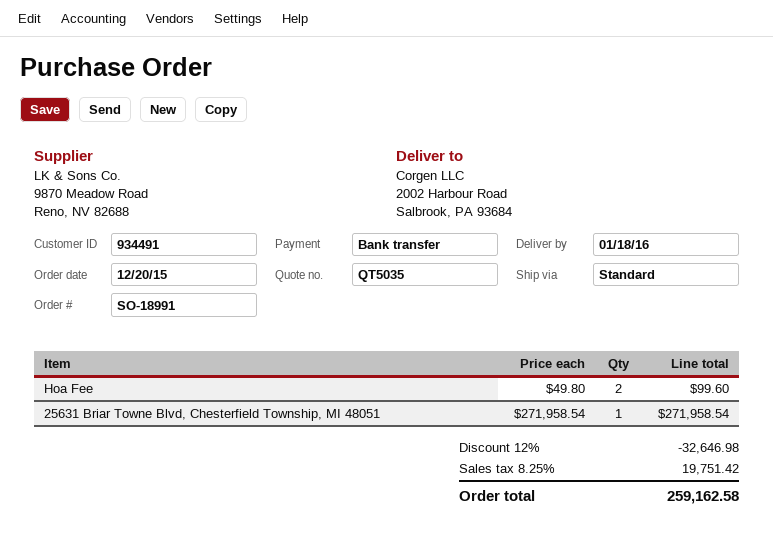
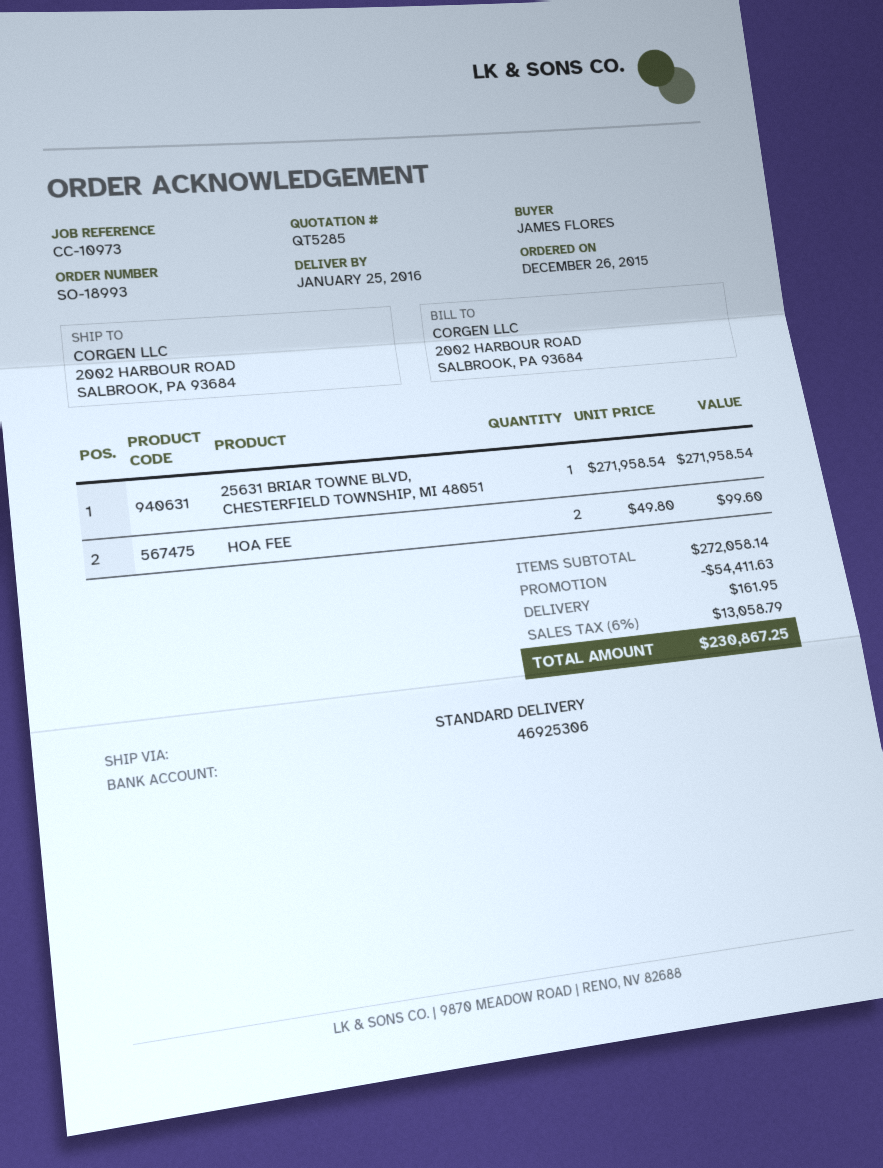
quote number: QT5035 -> QT5285
order number: SO-18991 -> SO-18993
order date: 2015-12-20 -> 2015-12-26
delivery date: 2016-01-18 -> 2016-01-25
discount: 32646.98 -> 54411.63
shipping: none -> 161.95
tax: 8.25% = 19751.42 -> 6% = 13058.79
total: 259162.58 -> 230867.25

